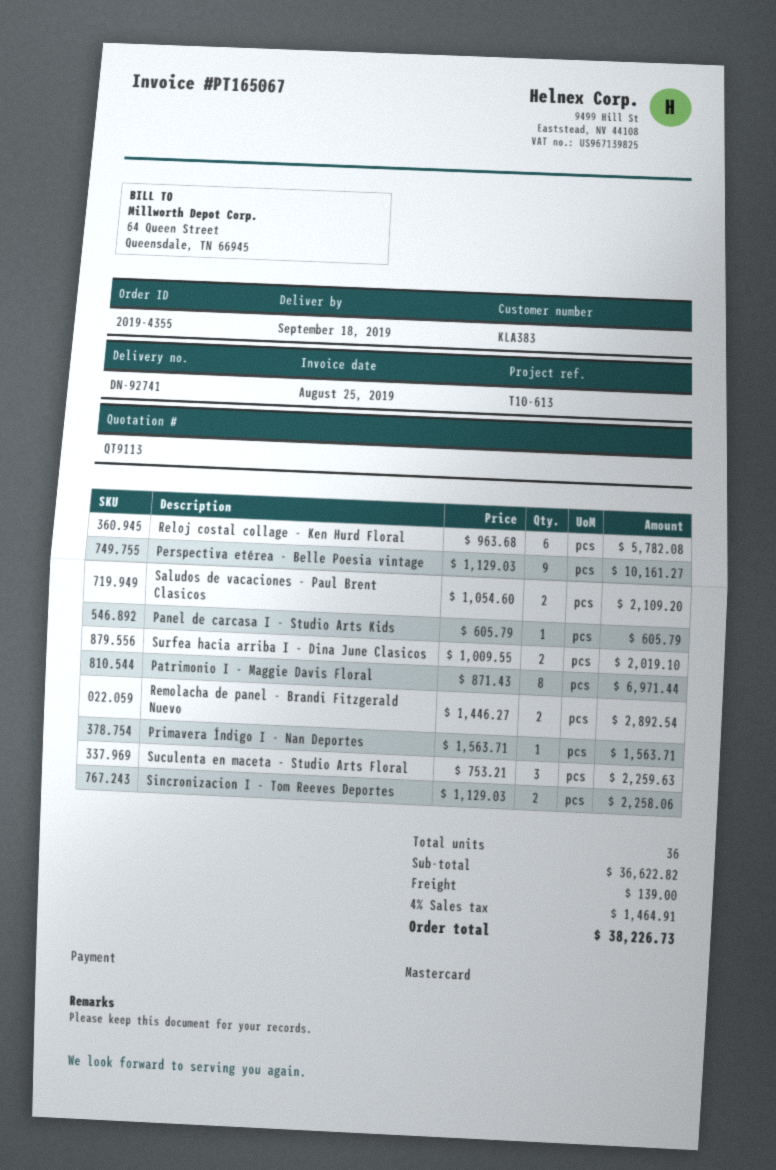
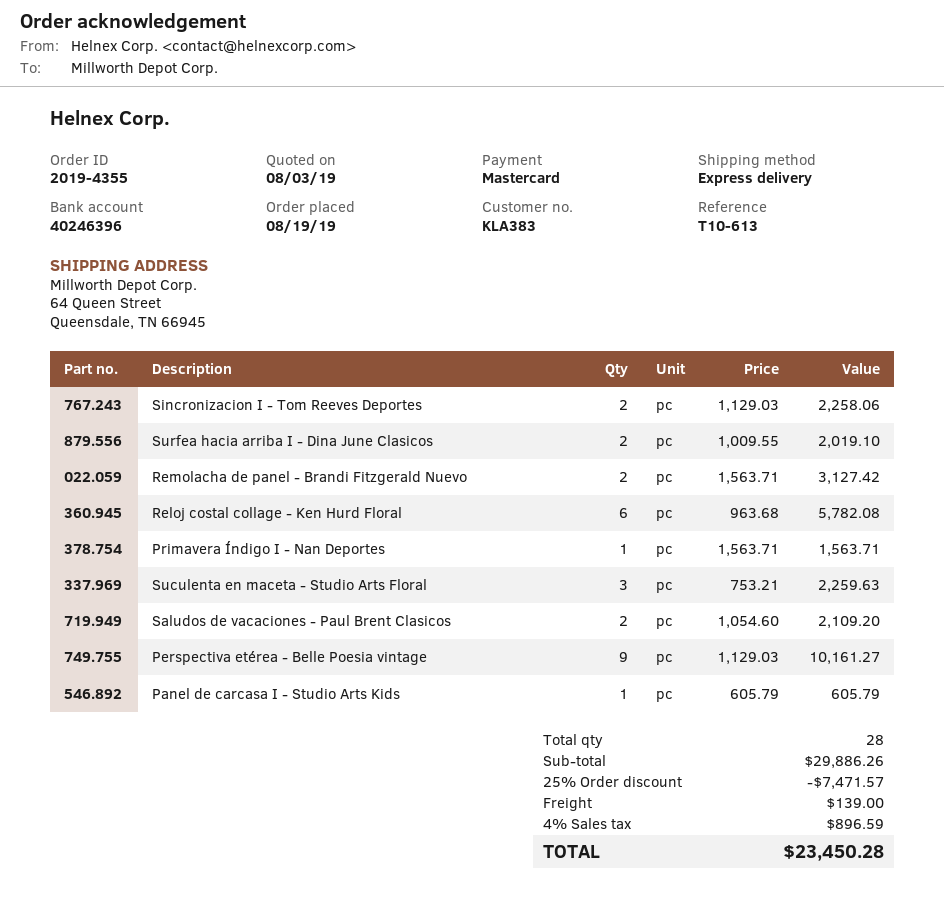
Patrimonio I - Maggie Davis Floral: 8 x 871.43 = 6971.44 -> none
Remolacha de panel - Brandi Fitzgerald Nuevo: 2 x 1446.27 = 2892.54 -> 2 x 1563.71 = 3127.42
total quantity: 36 -> 28
subtotal: 36622.82 -> 29886.26
discount: none -> 25% = 7471.57
tax: 4% = 1464.91 -> 4% = 896.59
total: 38226.73 -> 23450.28

